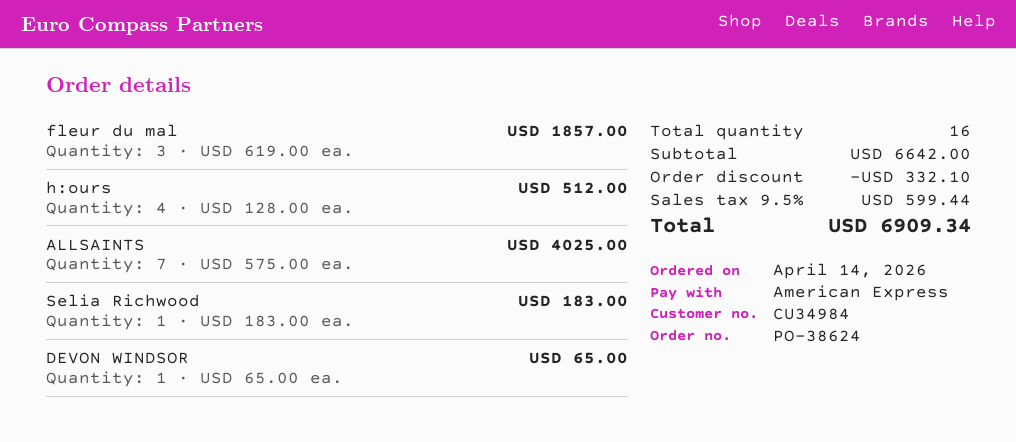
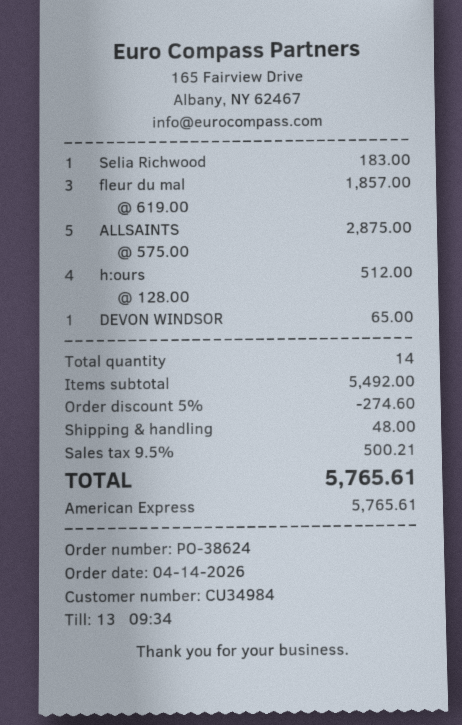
ALLSAINTS: 7 x 575.00 = 4025.00 -> 5 x 575.00 = 2875.00
total quantity: 16 -> 14
subtotal: 6642.00 -> 5492.00
discount: 332.10 -> 274.60
shipping: none -> 48.00
tax: 9.5% = 599.44 -> 9.5% = 500.21
total: 6909.34 -> 5765.61

